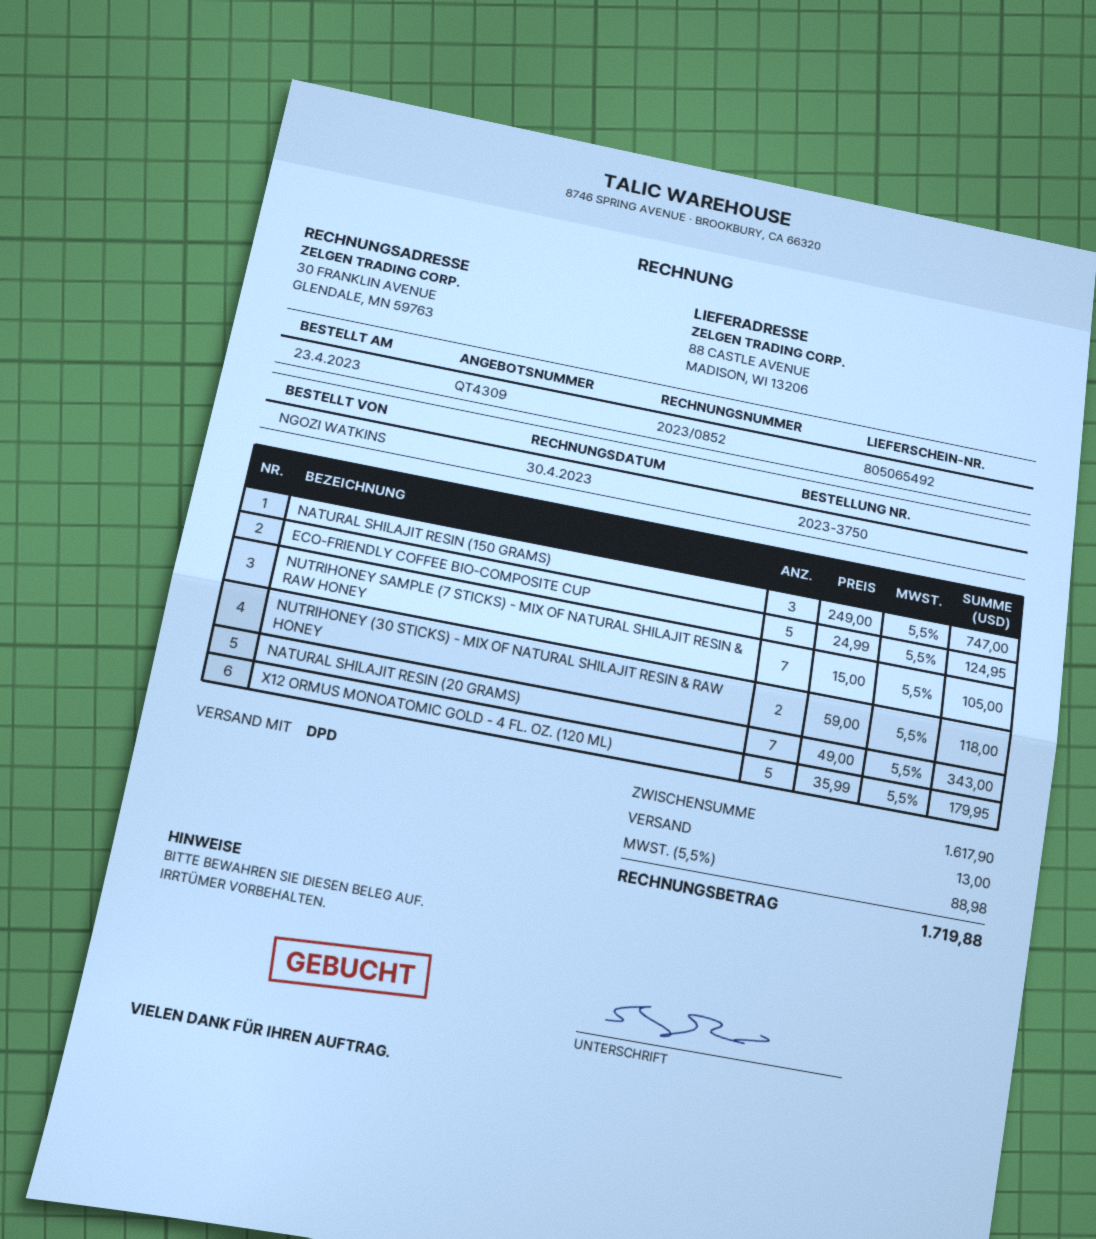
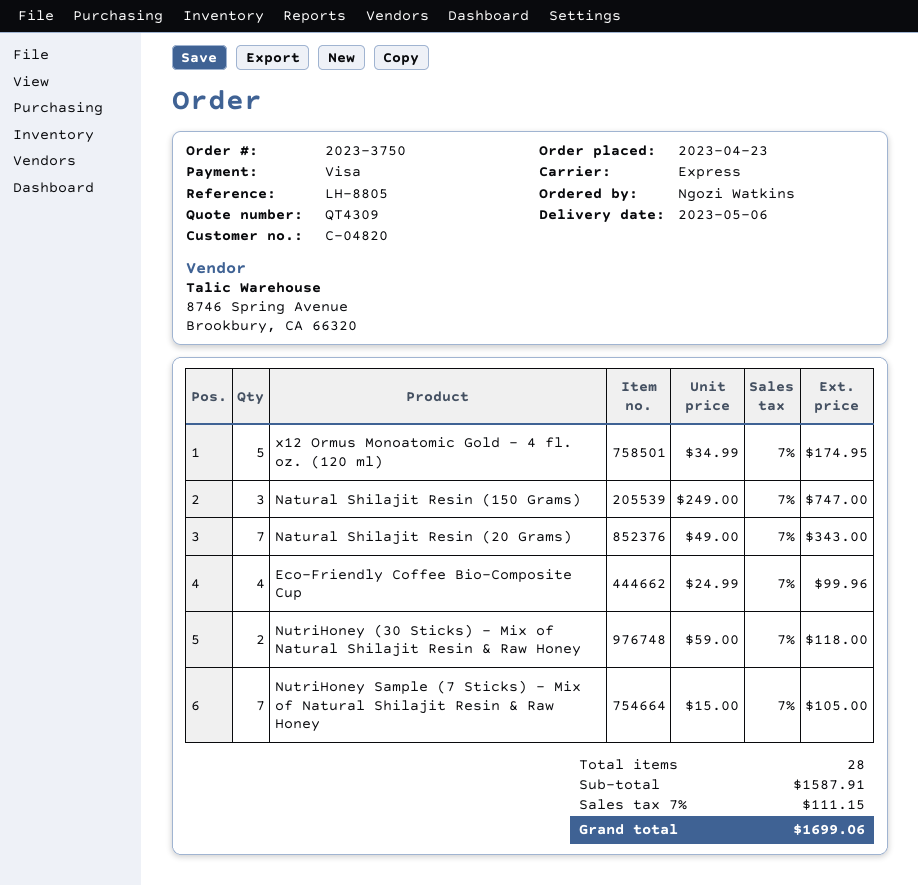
shipping method: DPD -> express
ECO-FRIENDLY COFFEE BIO-COMPOSITE CUP: 5 x 24.99 = 124.95 -> 4 x 24.99 = 99.96
X12 ORMUS MONOATOMIC GOLD - 4 FL. OZ. (120 ML): 5 x 35.99 = 179.95 -> 5 x 34.99 = 174.95
subtotal: 1617.90 -> 1587.91
shipping: 13.00 -> none
tax: 5.5% = 88.98 -> 7% = 111.15
total: 1719.88 -> 1699.06

